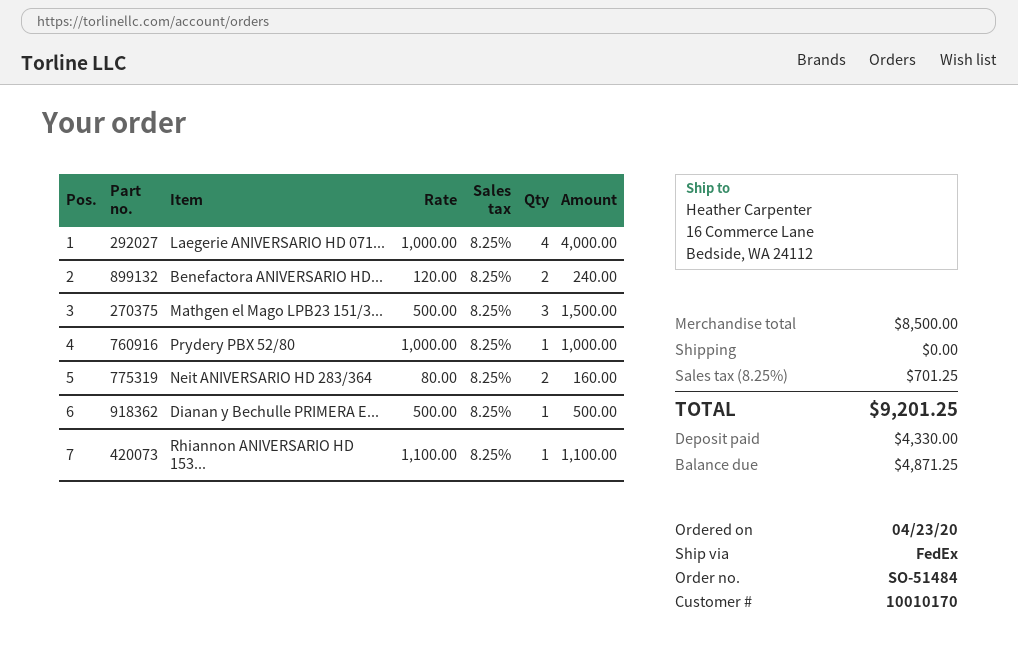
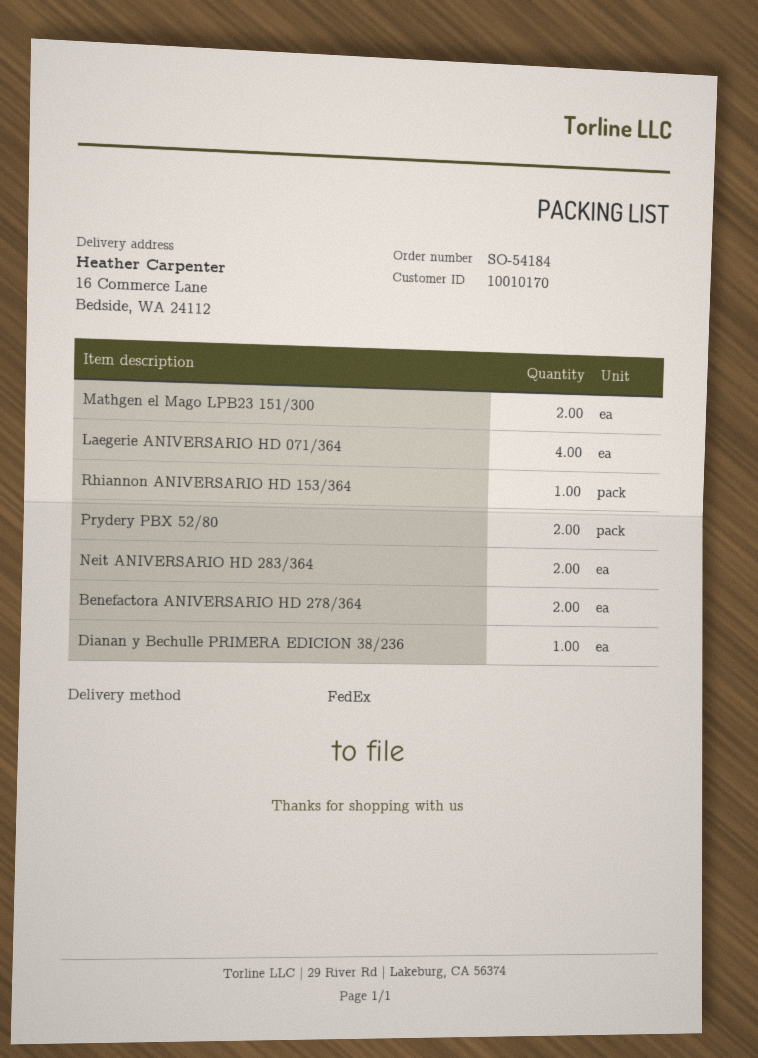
order number: SO-51484 -> SO-54184
Mathgen el Mago LPB23 151/3...: 3 -> 2
Prydery PBX 52/80: 1 -> 2

